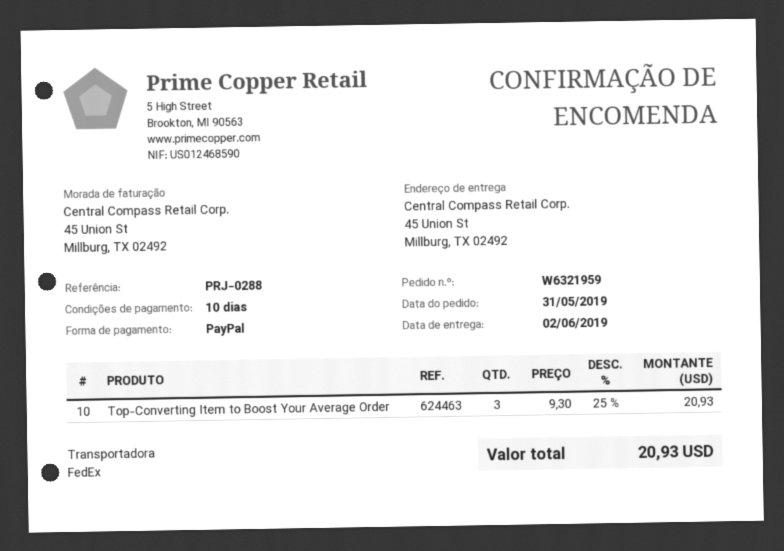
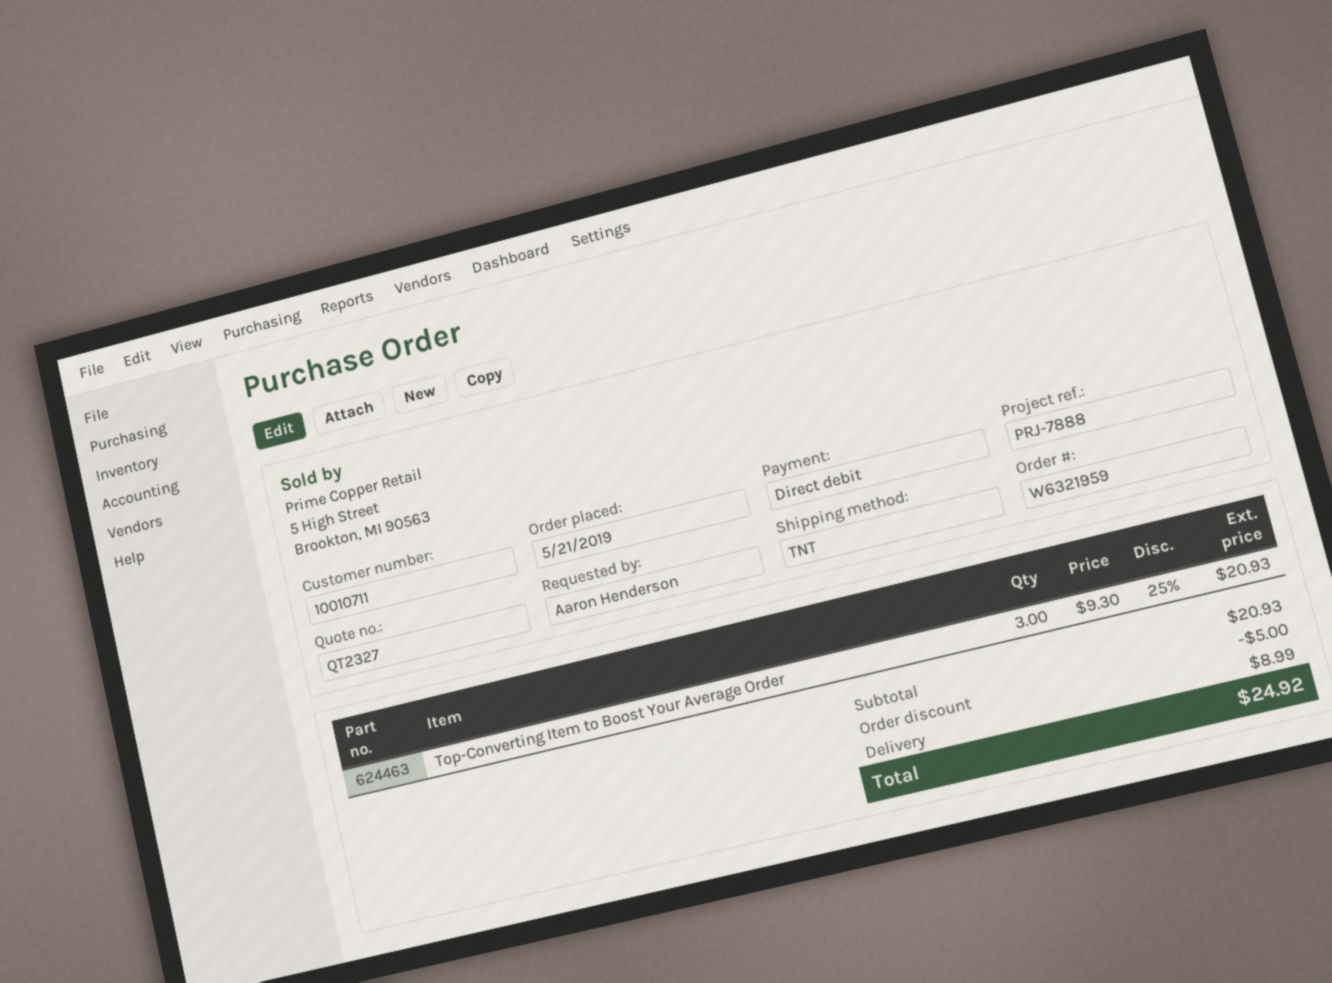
order date: 2019-05-31 -> 2019-05-21
reference: PRJ-0288 -> PRJ-7888
payment method: PayPal -> direct debit
shipping method: FedEx -> TNT
discount: none -> 5.00
shipping: none -> 8.99
total: 20.93 -> 24.92

